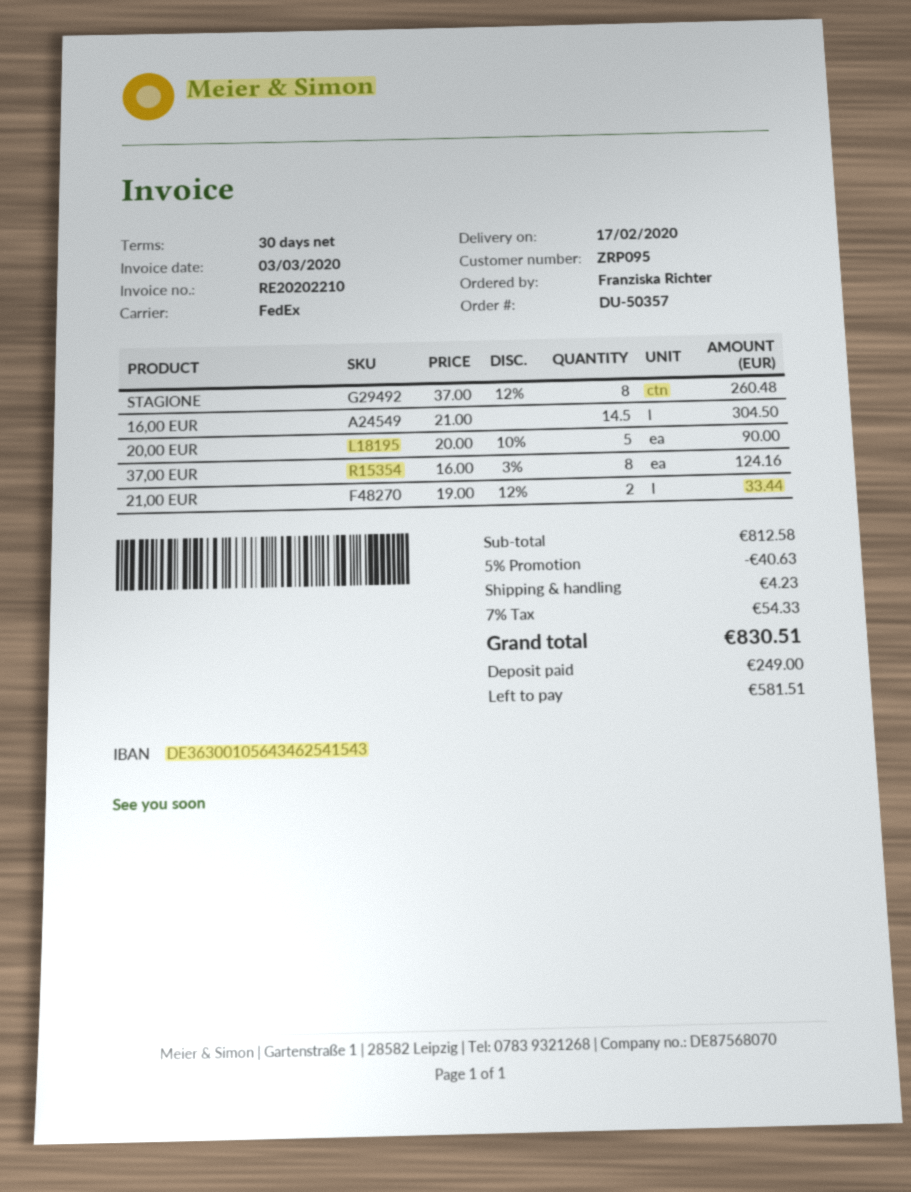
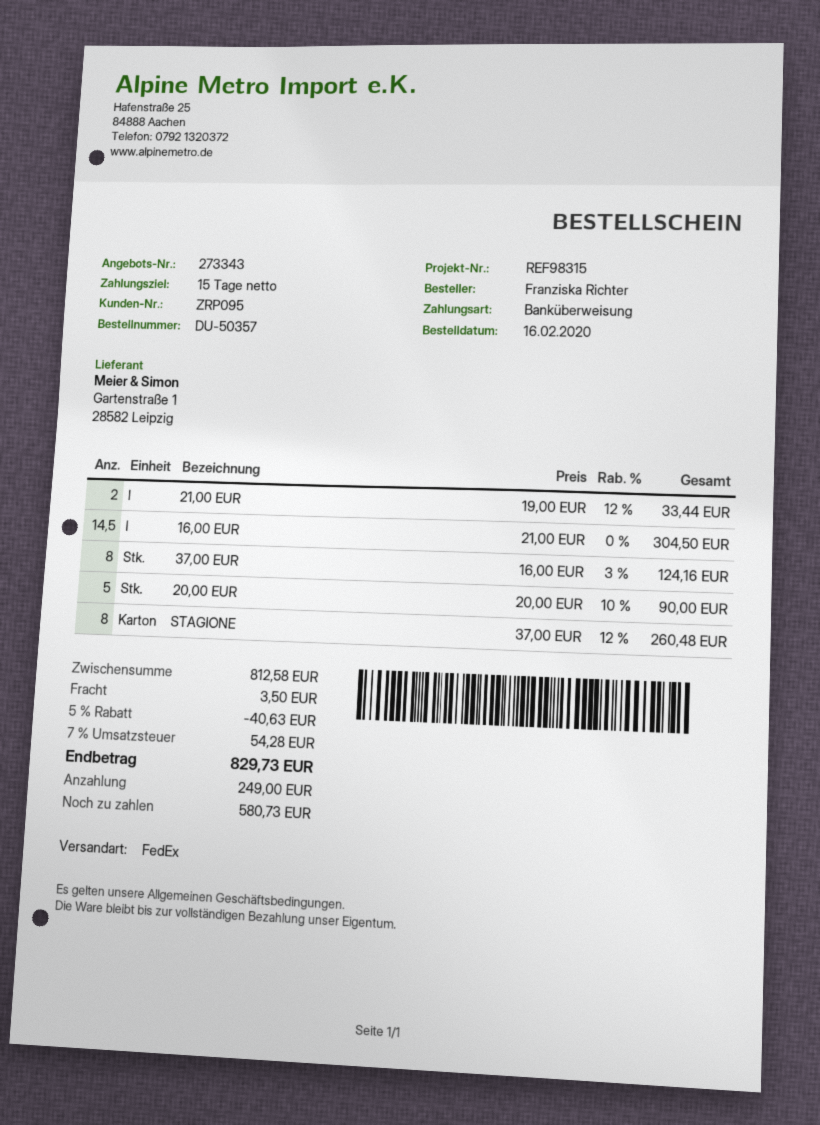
payment terms: 30 days -> 15 days
shipping: 4.23 -> 3.50
tax: 7% = 54.33 -> 7% = 54.28
total: 830.51 -> 829.73
balance: 581.51 -> 580.73

